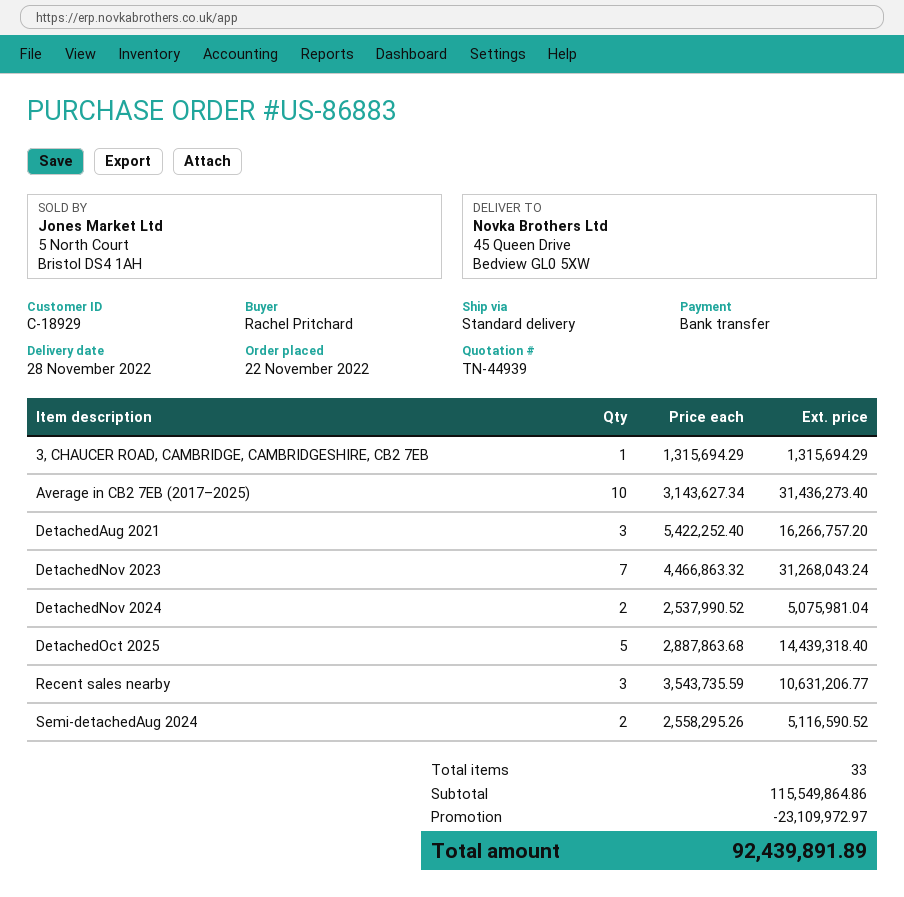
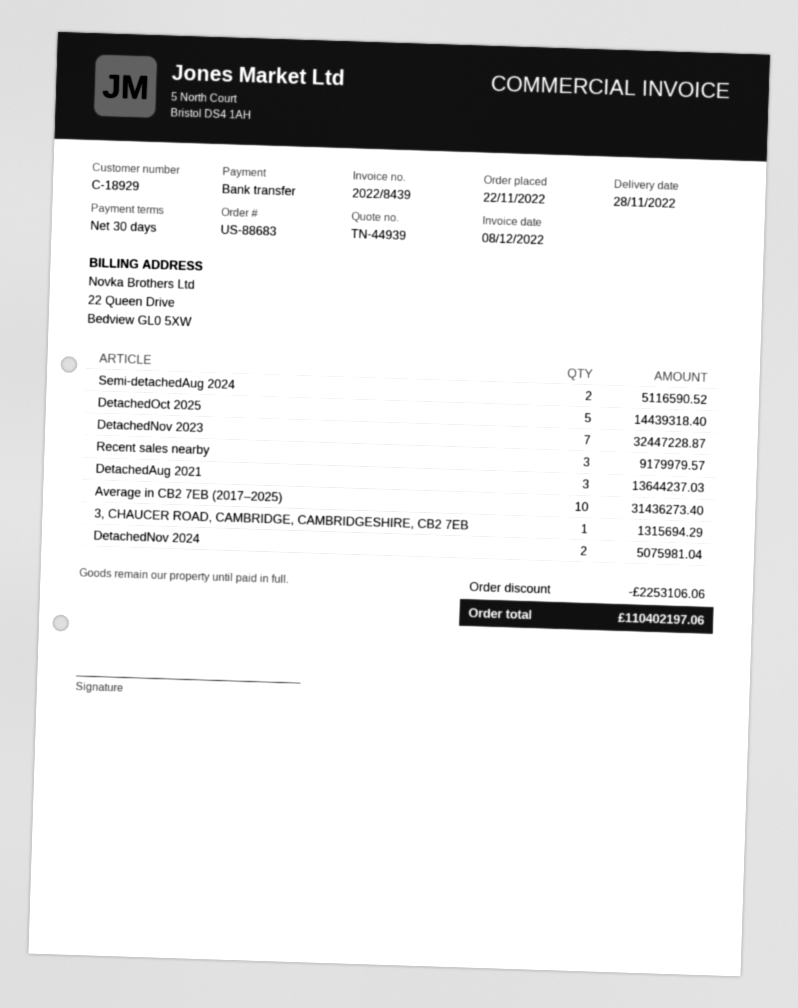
order number: US-86883 -> US-88683
DetachedAug 2021: 3 for 16266757.20 -> 3 for 13644237.03
DetachedNov 2023: 7 for 31268043.24 -> 7 for 32447228.87
Recent sales nearby: 3 for 10631206.77 -> 3 for 9179979.57
discount: 23109972.97 -> 2253106.06
total: 92439891.89 -> 110402197.06

